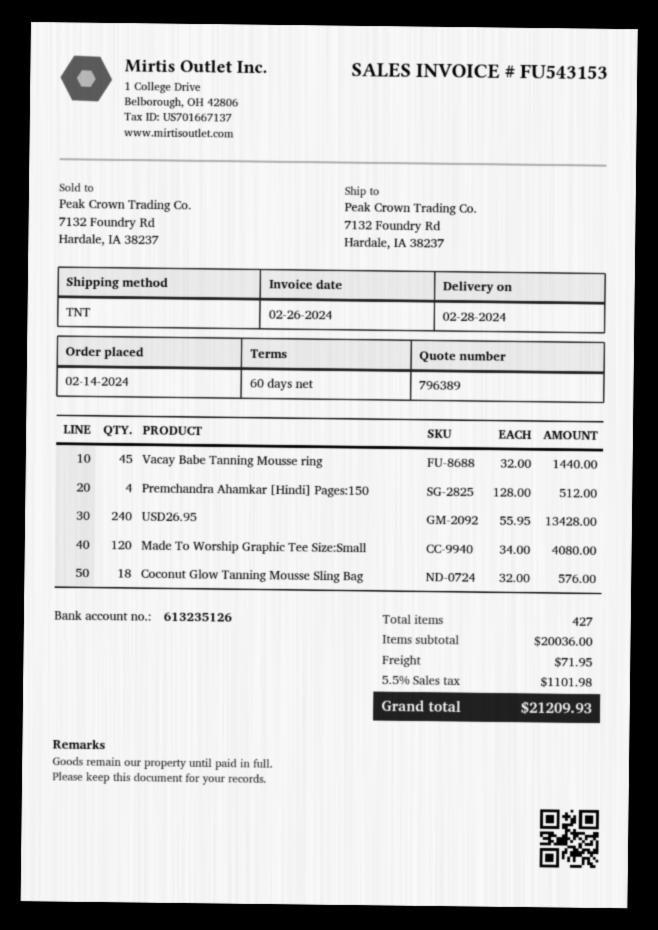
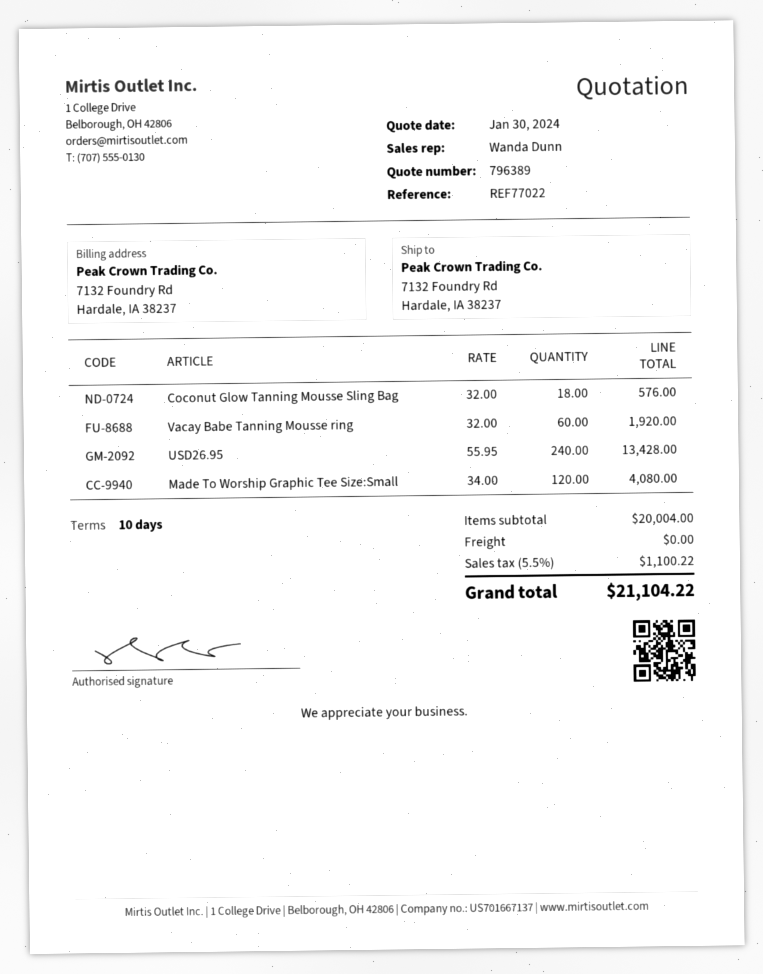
payment terms: 60 days -> 10 days
Vacay Babe Tanning Mousse ring: 45 x 32.00 = 1440.00 -> 60 x 32.00 = 1920.00
Premchandra Ahamkar [Hindi] Pages:150: 4 x 128.00 = 512.00 -> none
subtotal: 20036.00 -> 20004.00
shipping: 71.95 -> 0.00
tax: 5.5% = 1101.98 -> 5.5% = 1100.22
total: 21209.93 -> 21104.22

